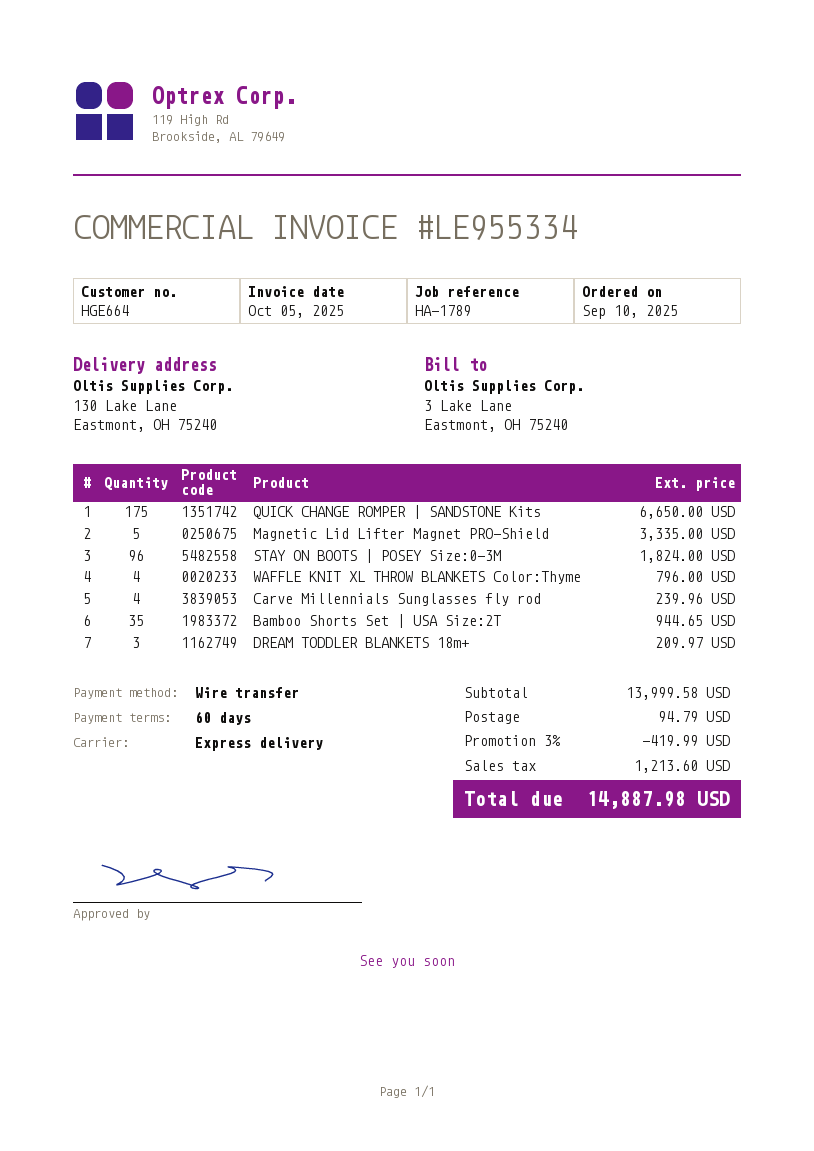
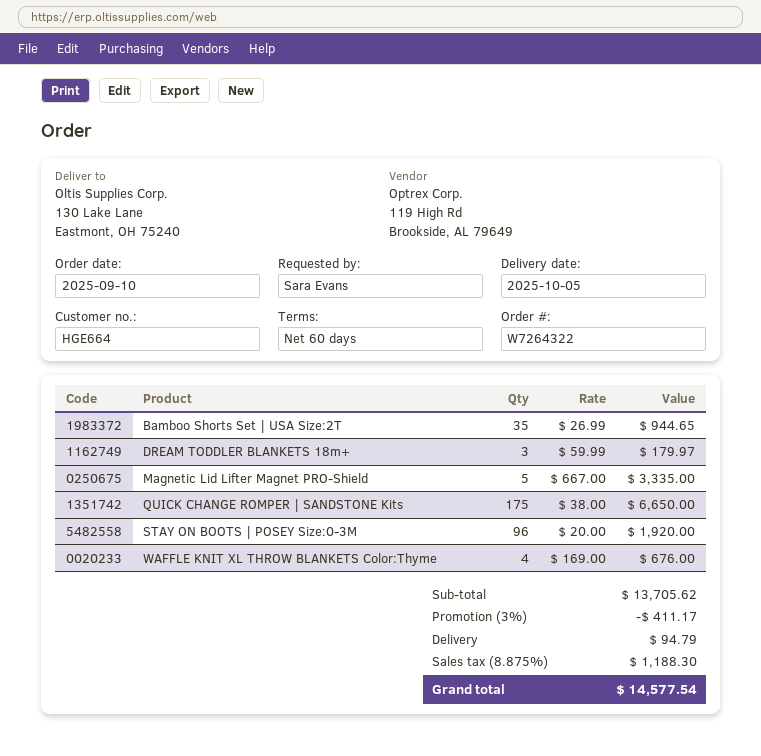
STAY ON BOOTS | POSEY Size:0-3M: 96 for 1824.00 -> 96 for 1920.00
WAFFLE KNIT XL THROW BLANKETS Color:Thyme: 4 for 796.00 -> 4 for 676.00
Carve Millennials Sunglasses fly rod: 4 for 239.96 -> none
DREAM TODDLER BLANKETS 18m+: 3 for 209.97 -> 3 for 179.97
subtotal: 13999.58 -> 13705.62
discount: 3% = 419.99 -> 3% = 411.17
tax: 1213.60 -> 1188.30
total: 14887.98 -> 14577.54

